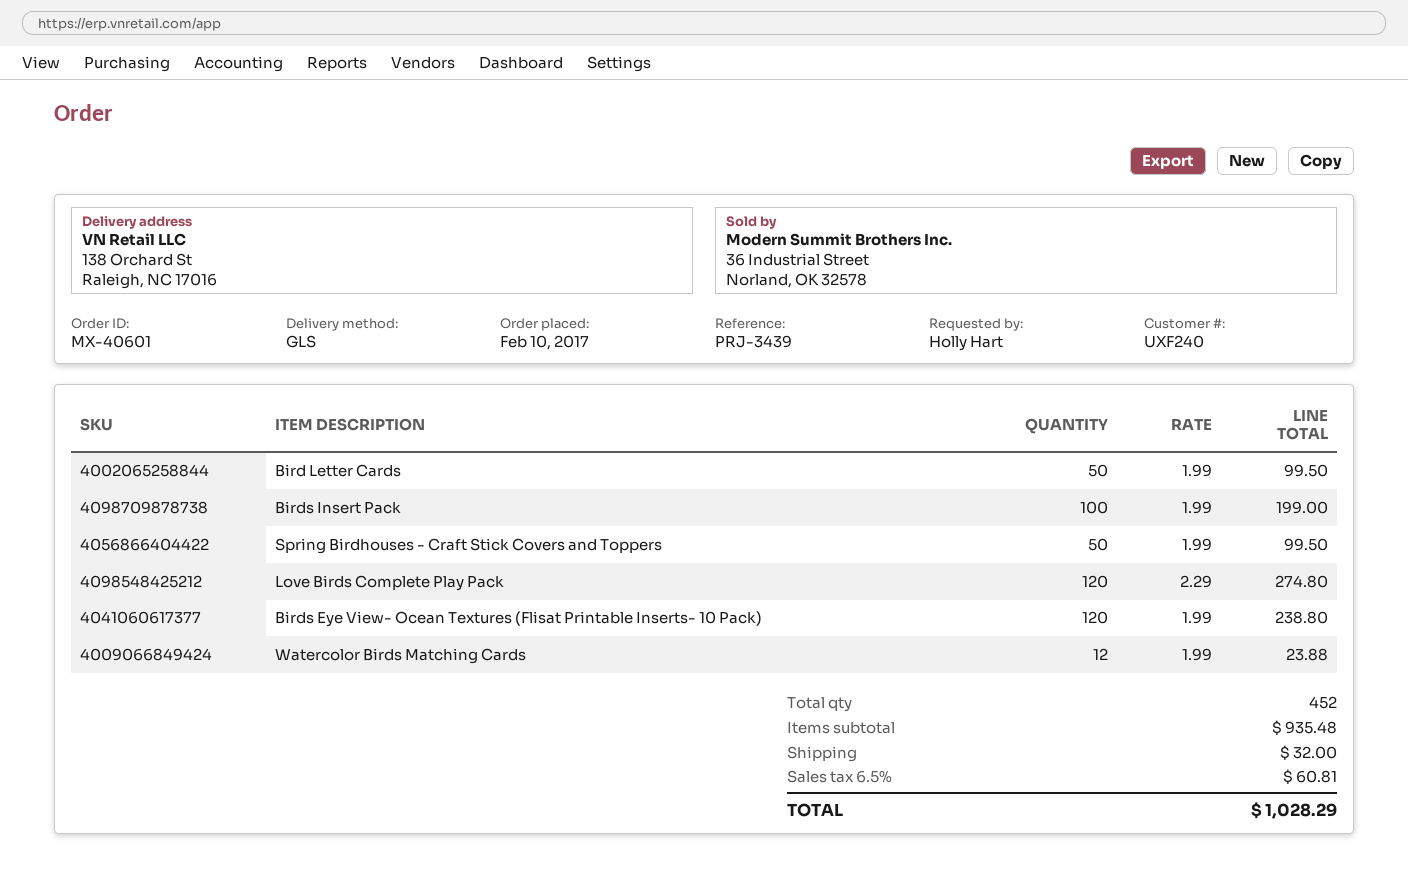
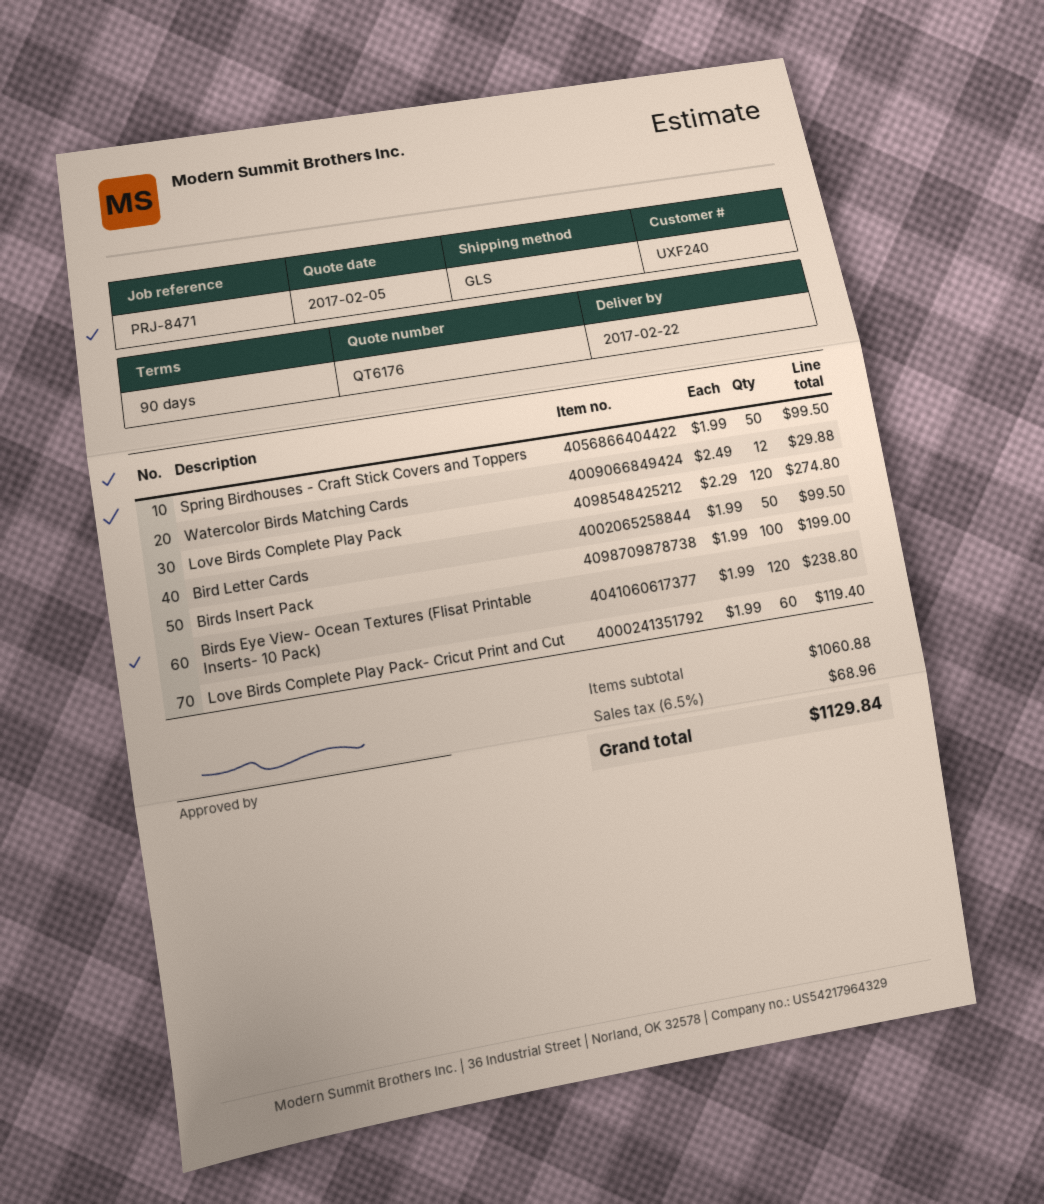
reference: PRJ-3439 -> PRJ-8471
Watercolor Birds Matching Cards: 12 x 1.99 = 23.88 -> 12 x 2.49 = 29.88
Love Birds Complete Play Pack- Cricut Print and Cut: none -> 60 x 1.99 = 119.40
subtotal: 935.48 -> 1060.88
shipping: 32.00 -> none
tax: 6.5% = 60.81 -> 6.5% = 68.96
total: 1028.29 -> 1129.84

